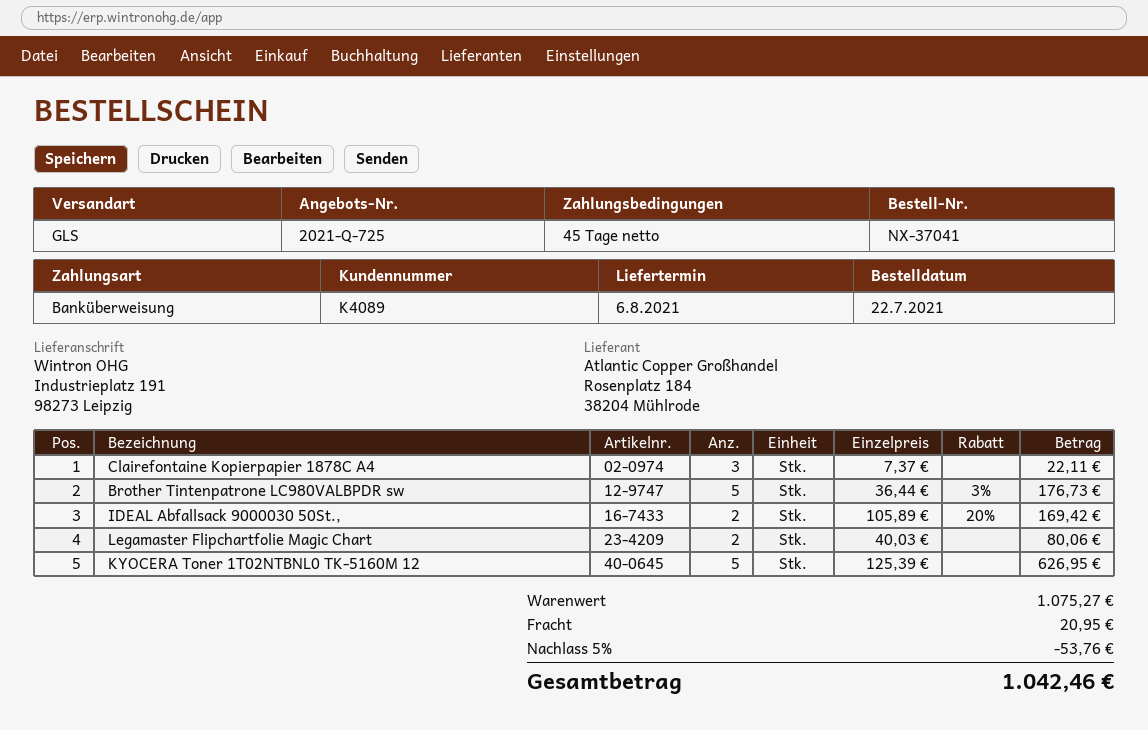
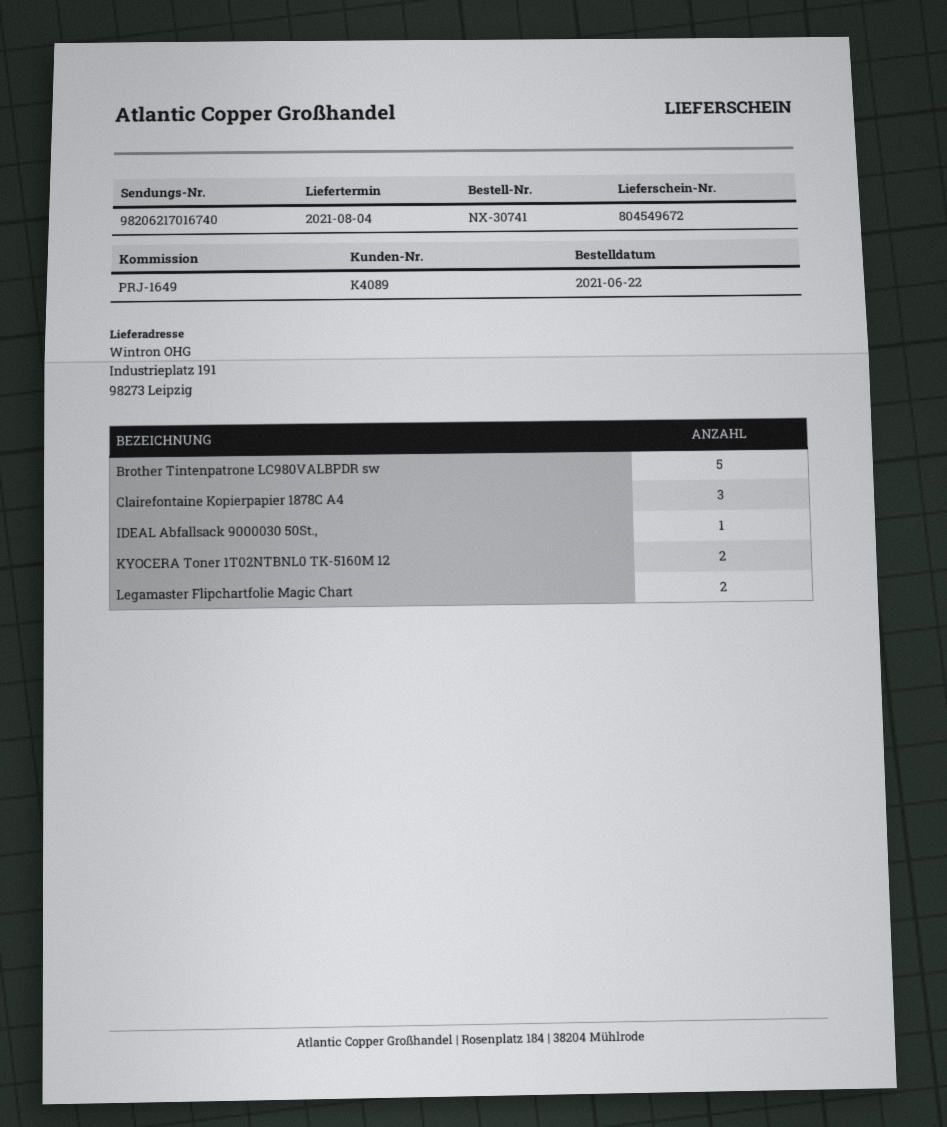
order number: NX-37041 -> NX-30741
order date: 2021-07-22 -> 2021-06-22
delivery date: 2021-08-06 -> 2021-08-04
IDEAL Abfallsack 9000030 50St.,: 2 -> 1
KYOCERA Toner 1T02NTBNL0 TK-5160M 12: 5 -> 2

